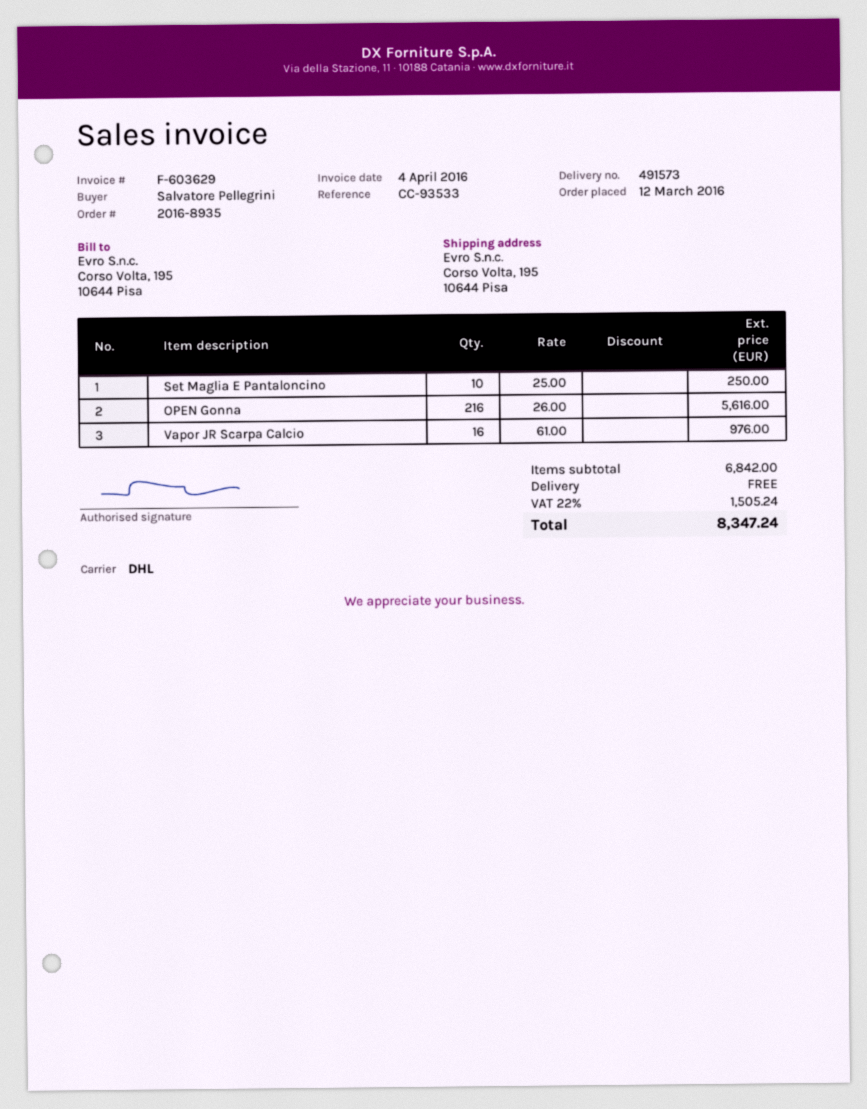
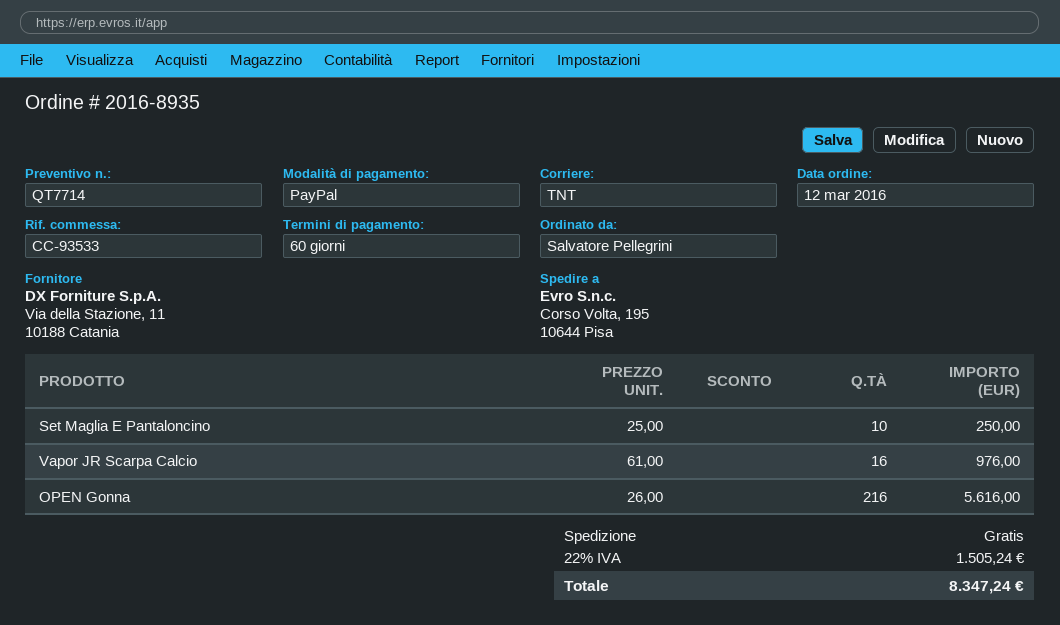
shipping method: DHL -> TNT

